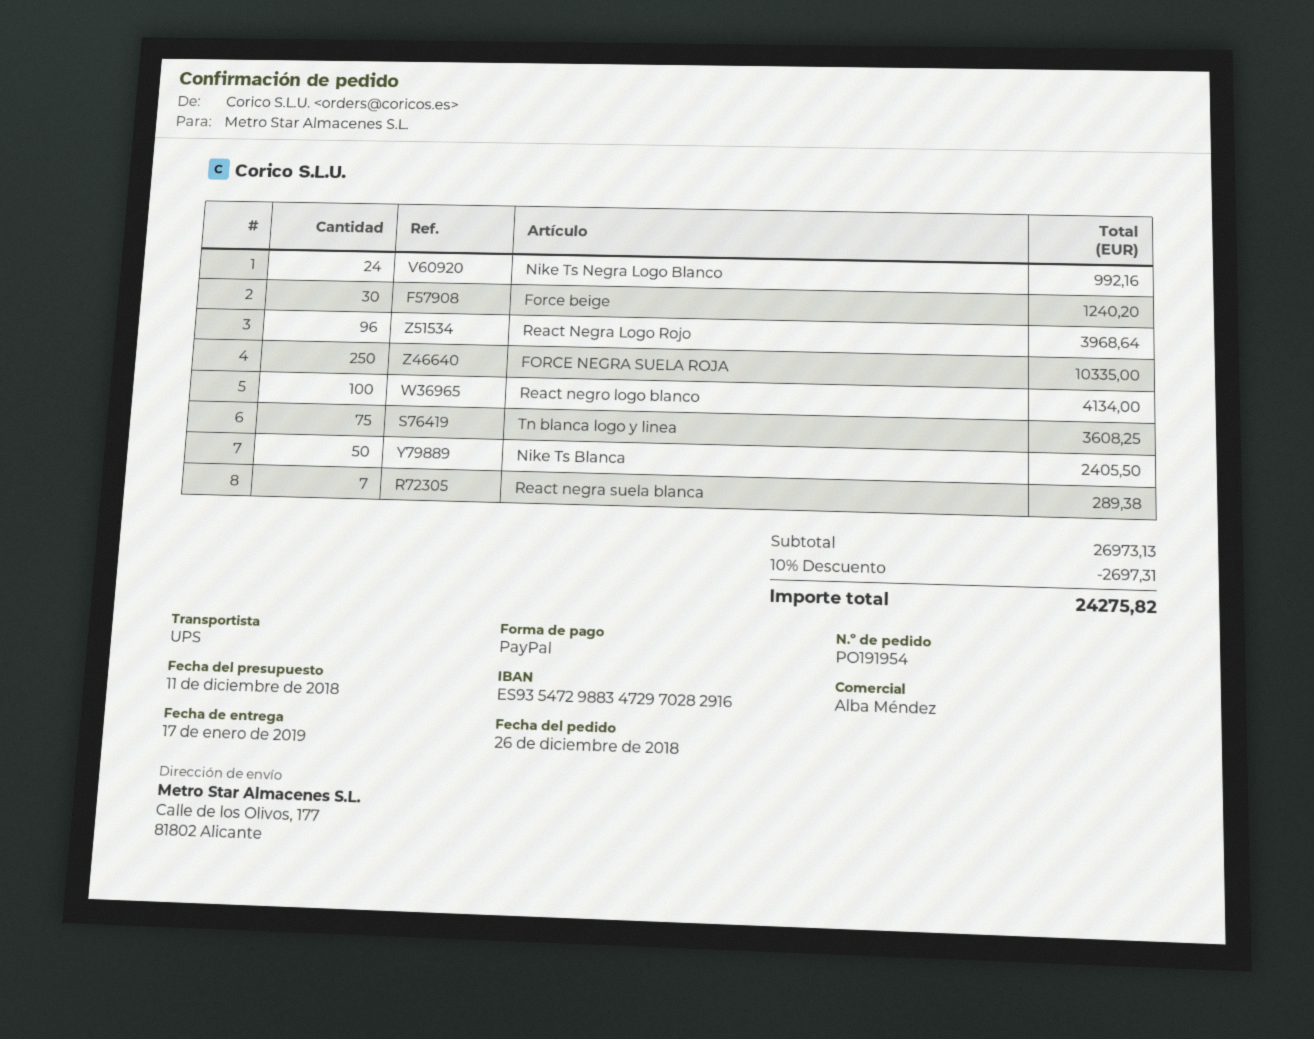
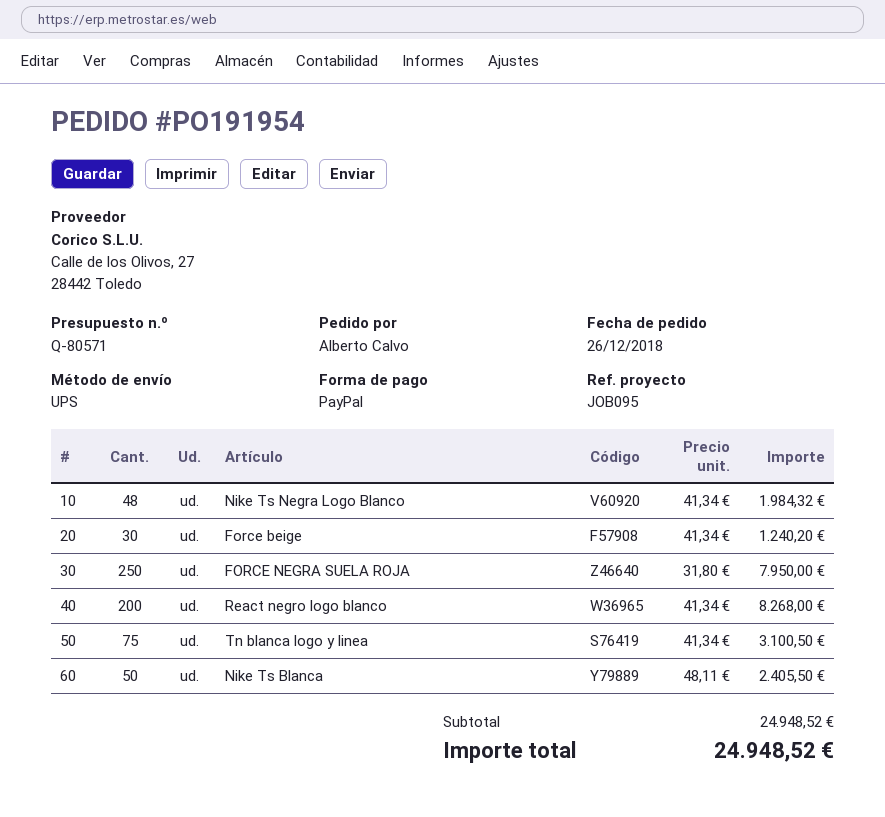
Nike Ts Negra Logo Blanco: 24 for 992.16 -> 48 for 1984.32
React Negra Logo Rojo: 96 for 3968.64 -> none
FORCE NEGRA SUELA ROJA: 250 for 10335.00 -> 250 for 7950.00
React negro logo blanco: 100 for 4134.00 -> 200 for 8268.00
Tn blanca logo y linea: 75 for 3608.25 -> 75 for 3100.50
React negra suela blanca: 7 for 289.38 -> none
subtotal: 26973.13 -> 24948.52
discount: 10% = 2697.31 -> none
total: 24275.82 -> 24948.52

